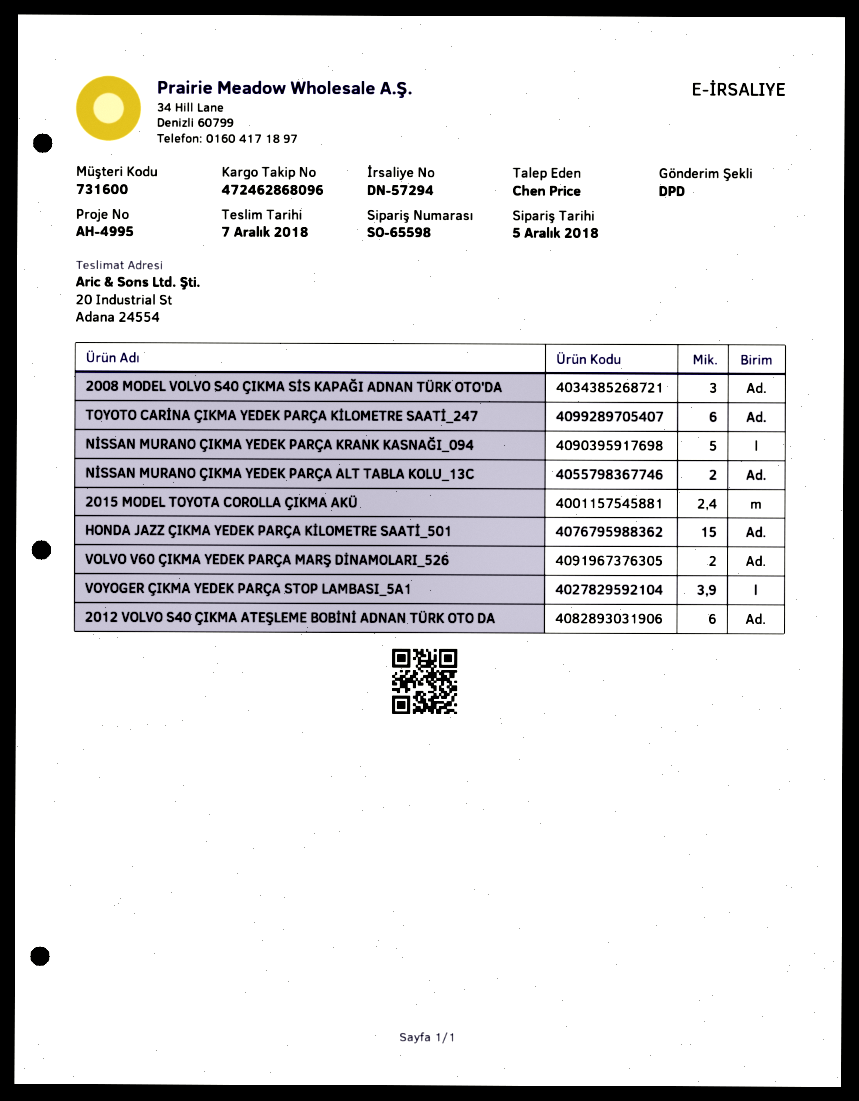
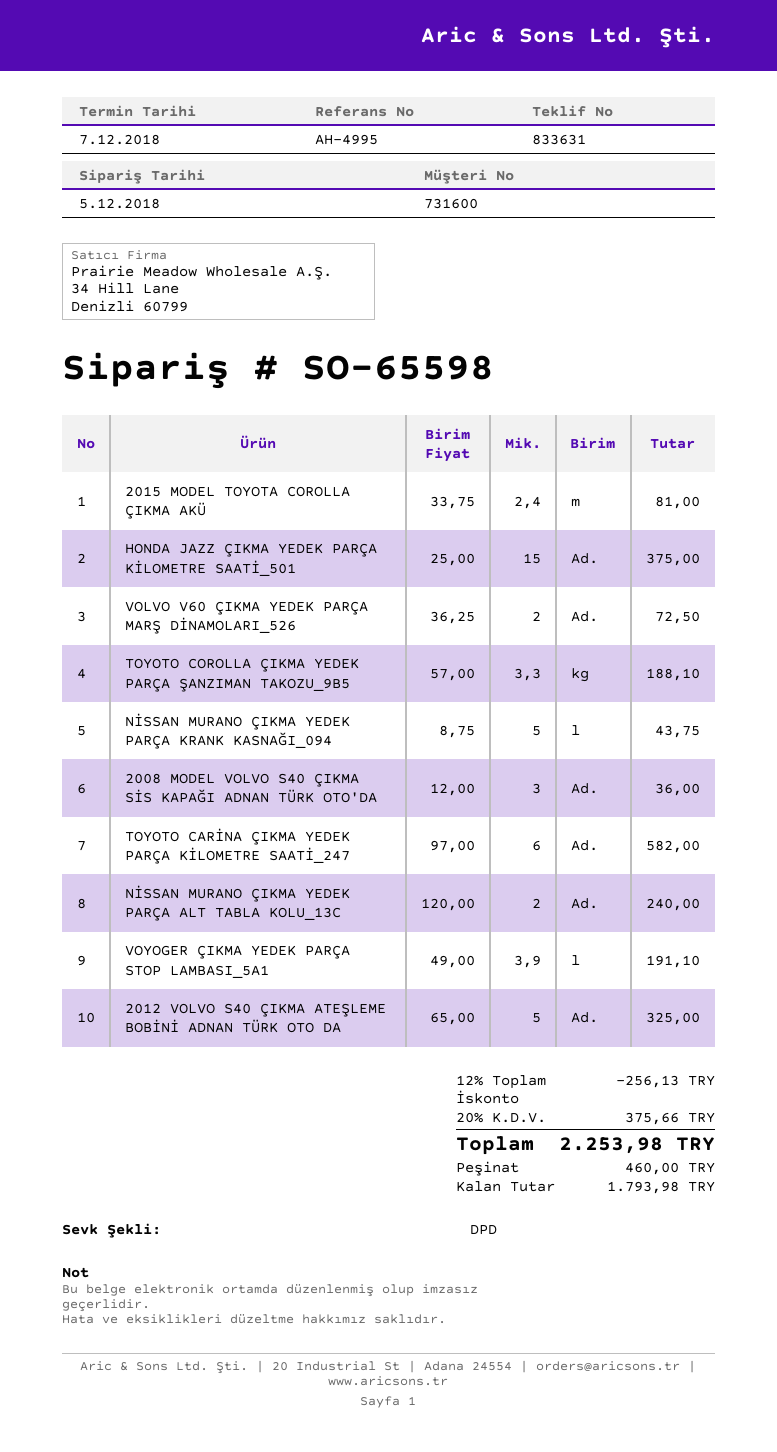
2012 VOLVO S40 ÇIKMA ATEŞLEME BOBİNİ ADNAN TÜRK OTO DA: 6 -> 5
TOYOTO COROLLA ÇIKMA YEDEK PARÇA ŞANZIMAN TAKOZU_9B5: none -> 3.3

